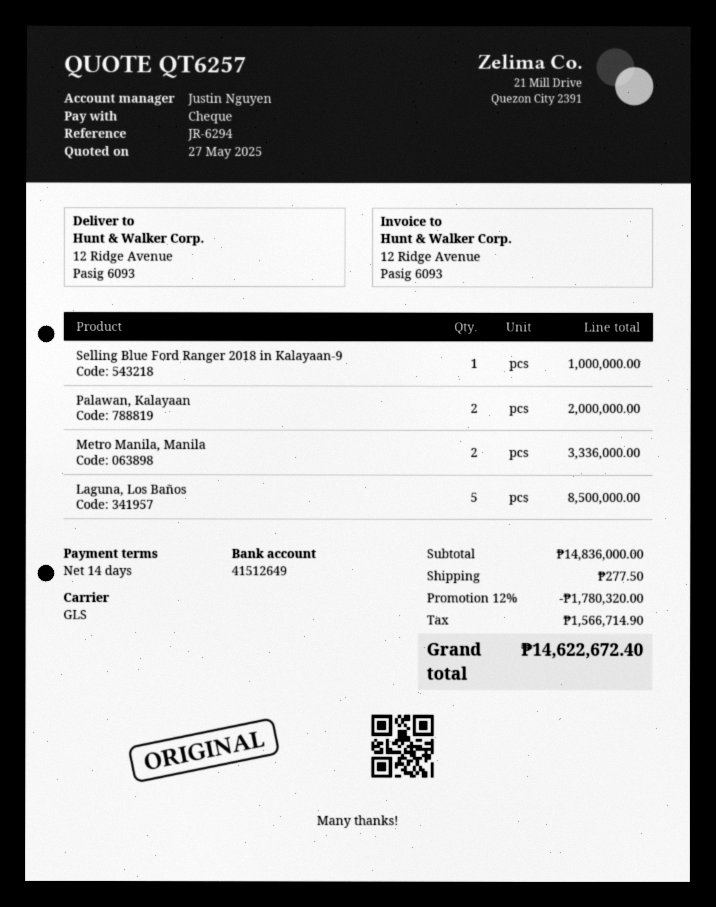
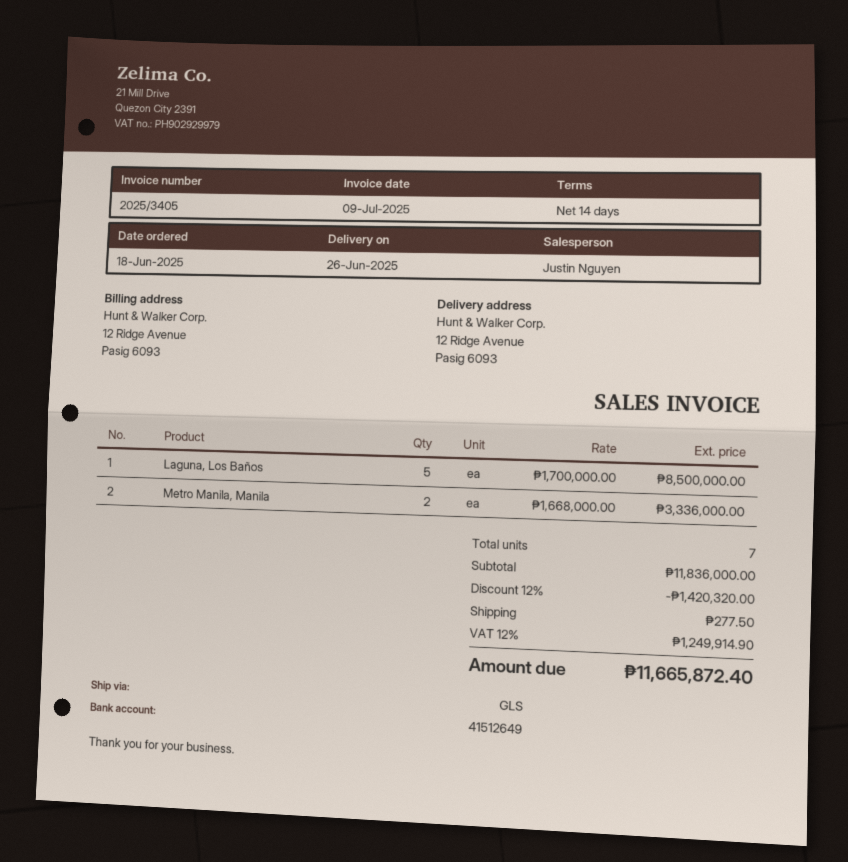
Selling Blue Ford Ranger 2018 in Kalayaan-9: 1 for 1000000.00 -> none
Palawan, Kalayaan: 2 for 2000000.00 -> none
subtotal: 14836000.00 -> 11836000.00
discount: 12% = 1780320.00 -> 12% = 1420320.00
tax: 1566714.90 -> 1249914.90
total: 14622672.40 -> 11665872.40

